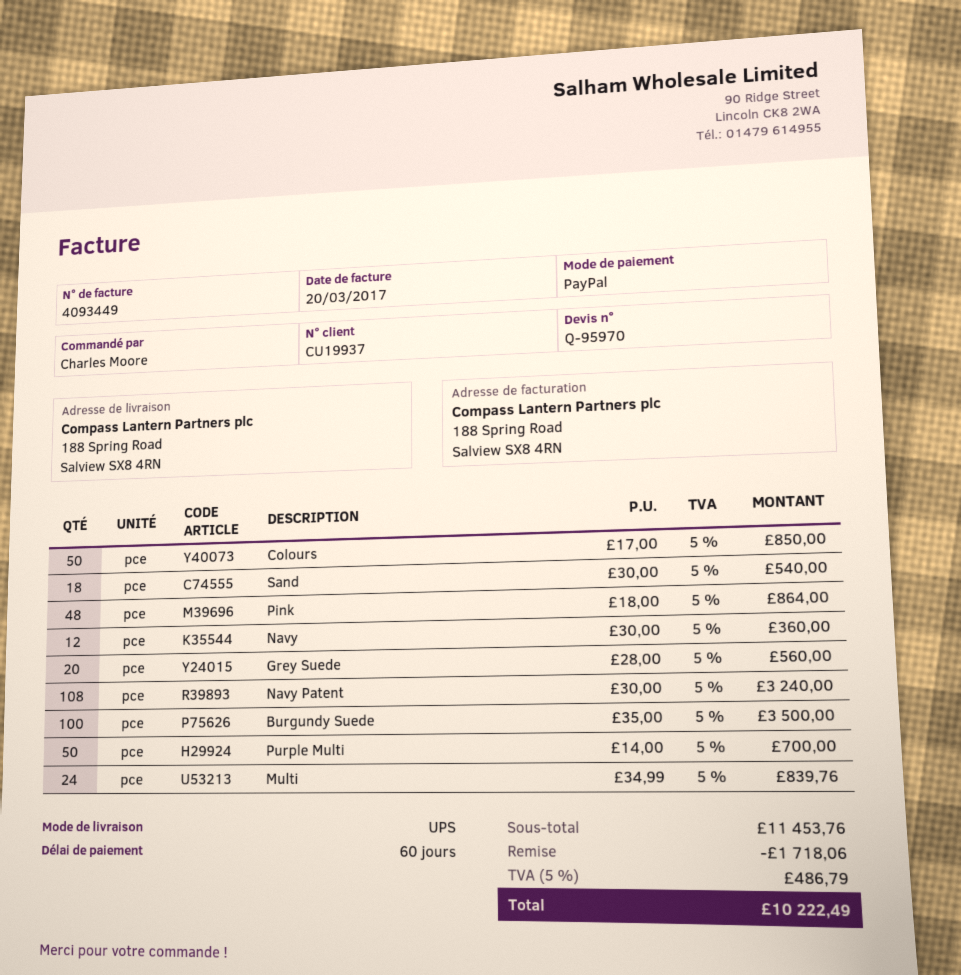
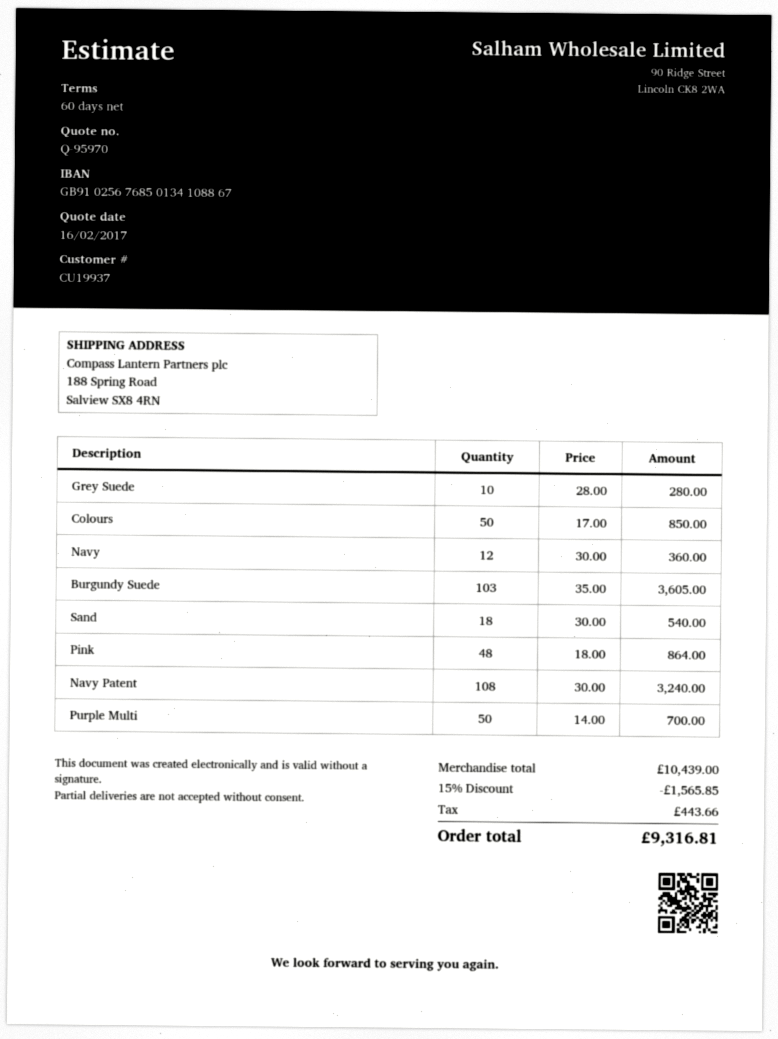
Grey Suede: 20 x 28.00 = 560.00 -> 10 x 28.00 = 280.00
Burgundy Suede: 100 x 35.00 = 3500.00 -> 103 x 35.00 = 3605.00
Multi: 24 x 34.99 = 839.76 -> none
subtotal: 11453.76 -> 10439.00
discount: 1718.06 -> 1565.85
tax: 486.79 -> 443.66
total: 10222.49 -> 9316.81

